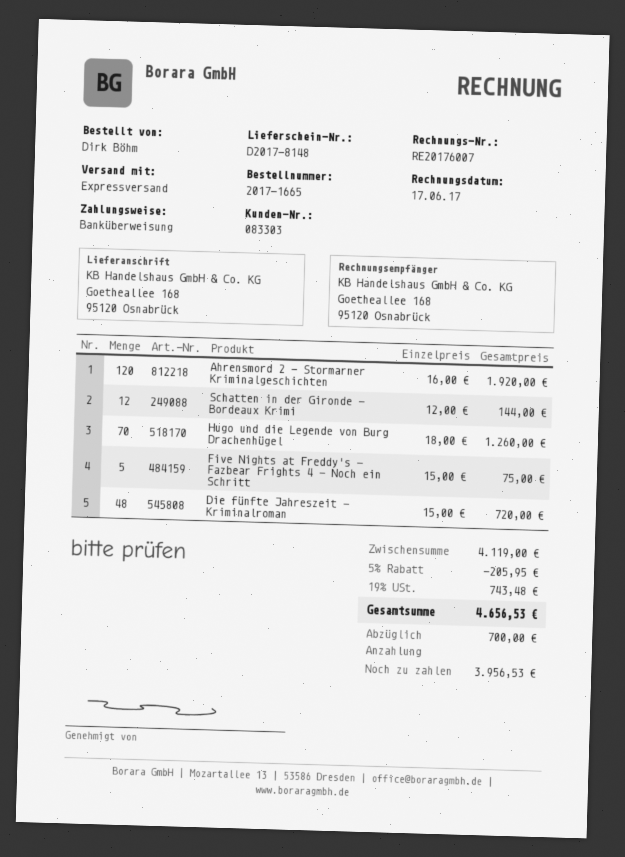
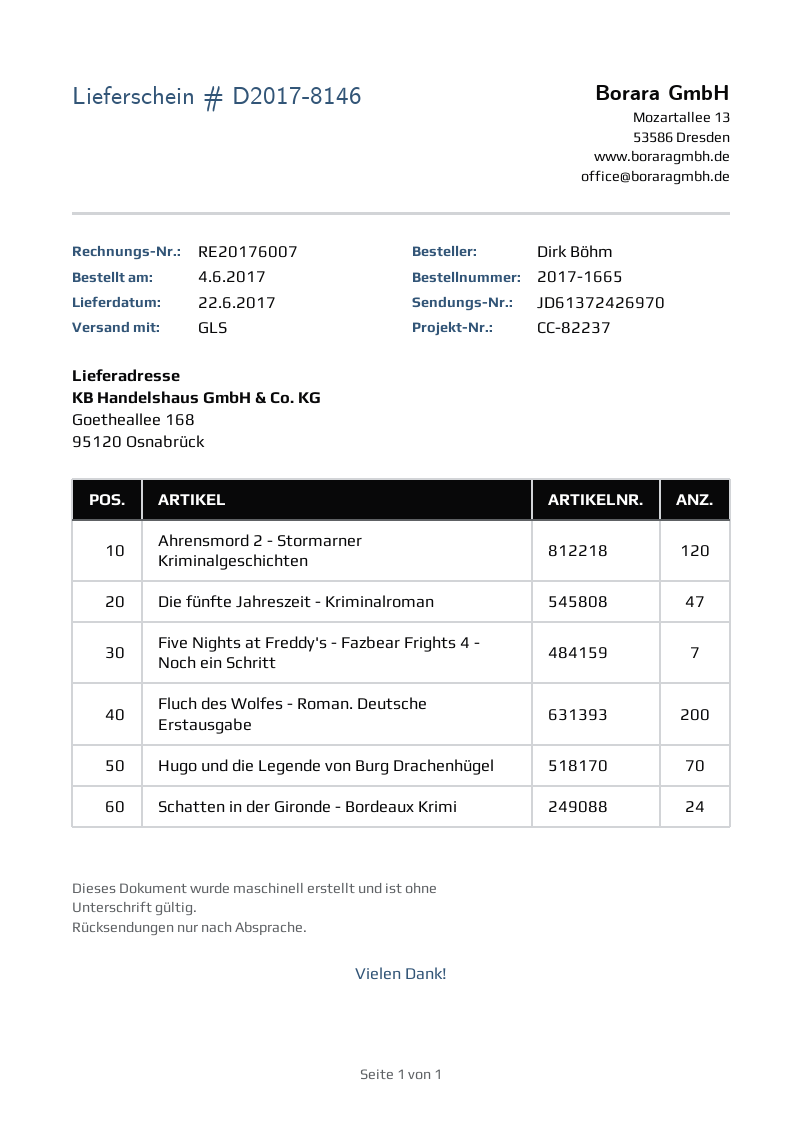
delivery note number: D2017-8148 -> D2017-8146
shipping method: express -> GLS
Schatten in der Gironde - Bordeaux Krimi: 12 -> 24
Five Nights at Freddy's - Fazbear Frights 4 - Noch ein Schritt: 5 -> 7
Die fünfte Jahreszeit - Kriminalroman: 48 -> 47
Fluch des Wolfes - Roman. Deutsche Erstausgabe: none -> 200

